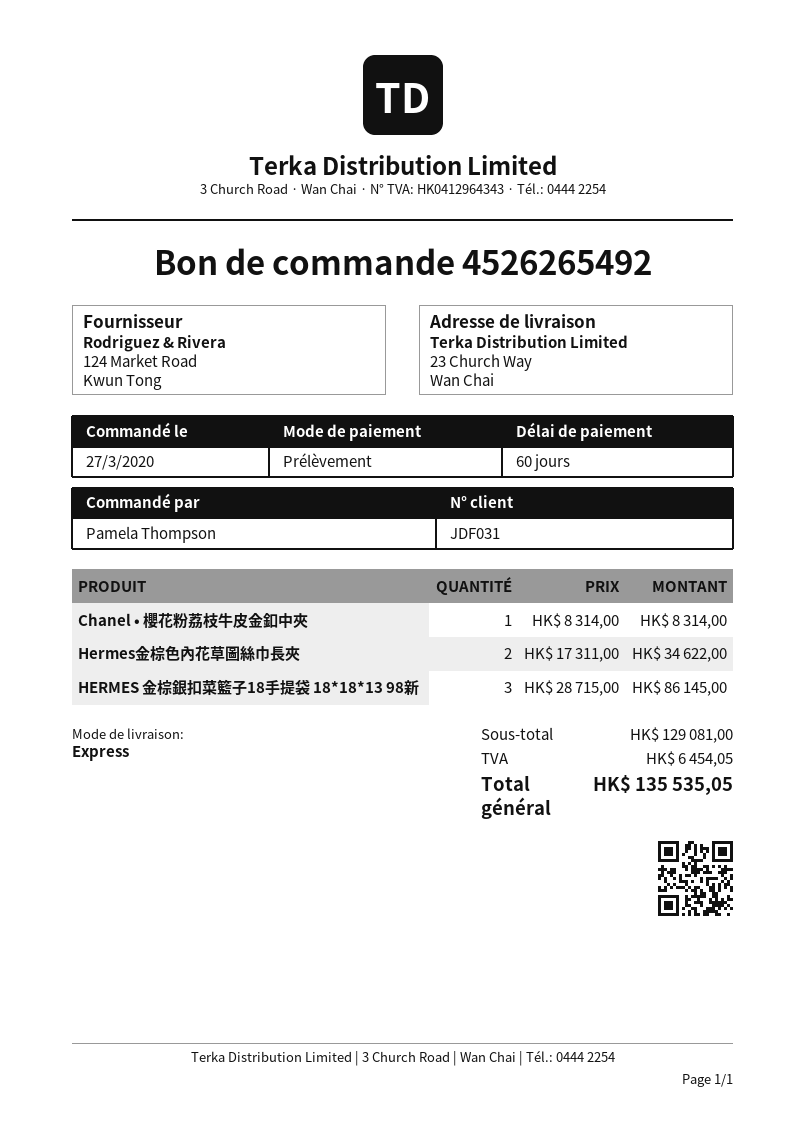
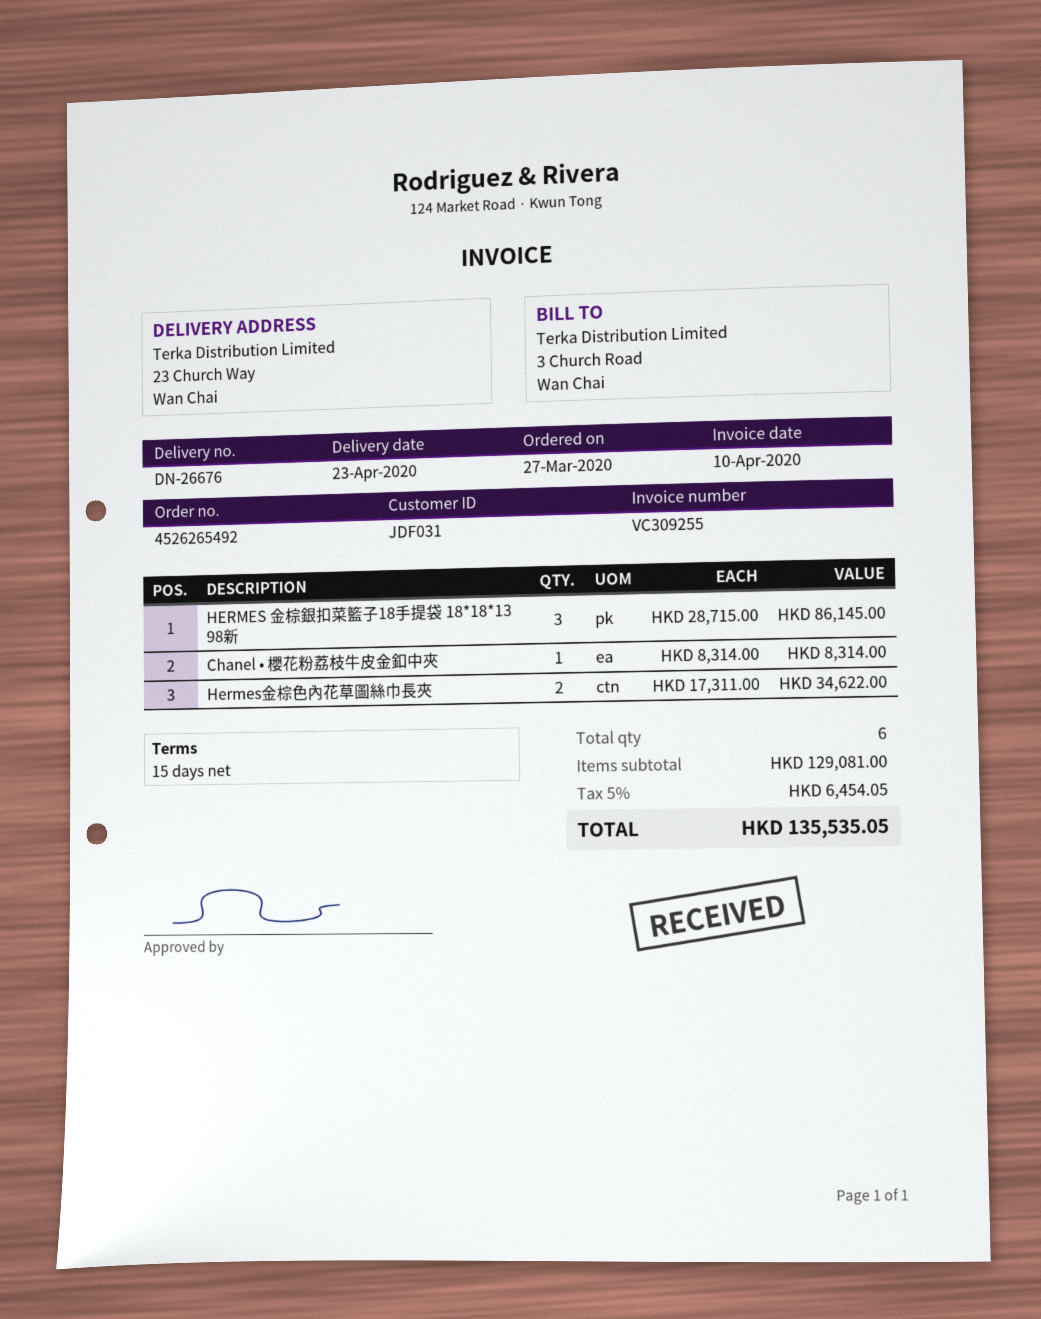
payment terms: 60 days -> 15 days

